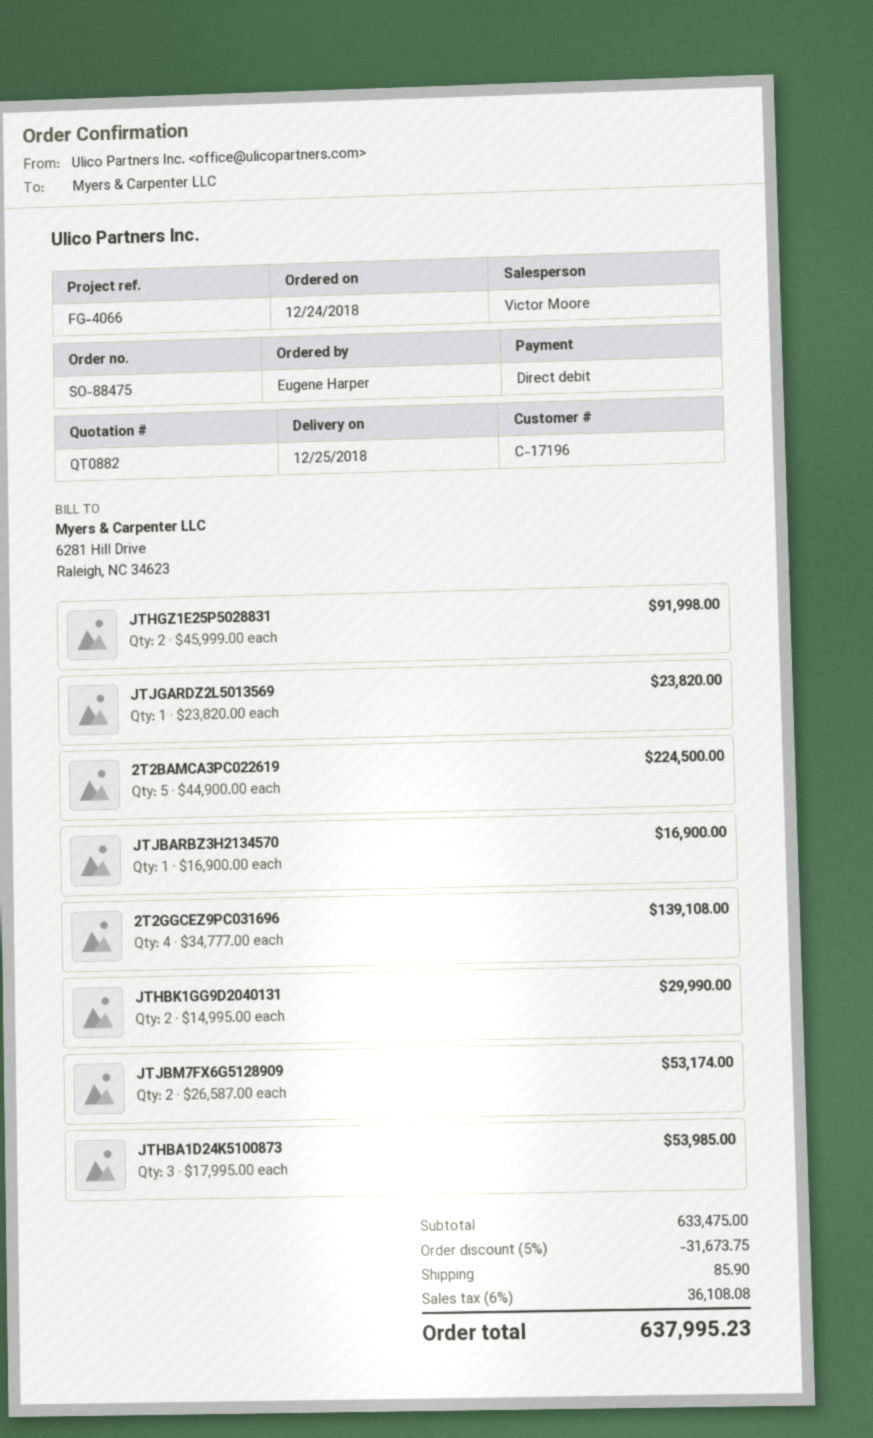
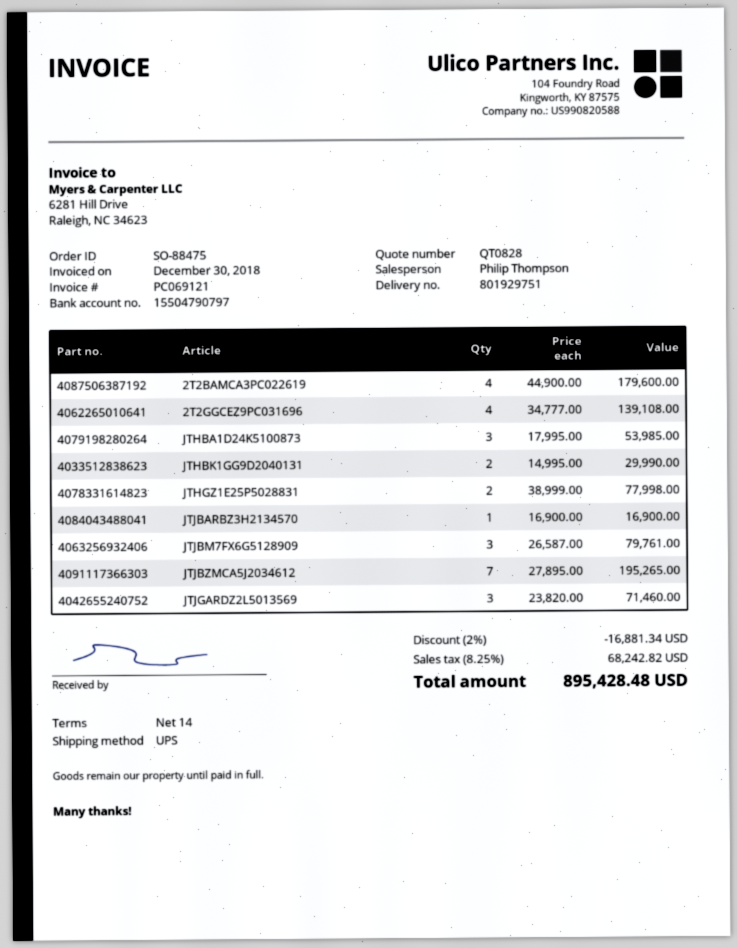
quote number: QT0882 -> QT0828
sales rep: Victor Moore -> Philip Thompson
JTHGZ1E25P5028831: 2 x 45999.00 = 91998.00 -> 2 x 38999.00 = 77998.00
JTJGARDZ2L5013569: 1 x 23820.00 = 23820.00 -> 3 x 23820.00 = 71460.00
2T2BAMCA3PC022619: 5 x 44900.00 = 224500.00 -> 4 x 44900.00 = 179600.00
JTJBM7FX6G5128909: 2 x 26587.00 = 53174.00 -> 3 x 26587.00 = 79761.00
JTJBZMCA5J2034612: none -> 7 x 27895.00 = 195265.00
discount: 5% = 31673.75 -> 2% = 16881.34
shipping: 85.90 -> none
tax: 6% = 36108.08 -> 8.25% = 68242.82
total: 637995.23 -> 895428.48

